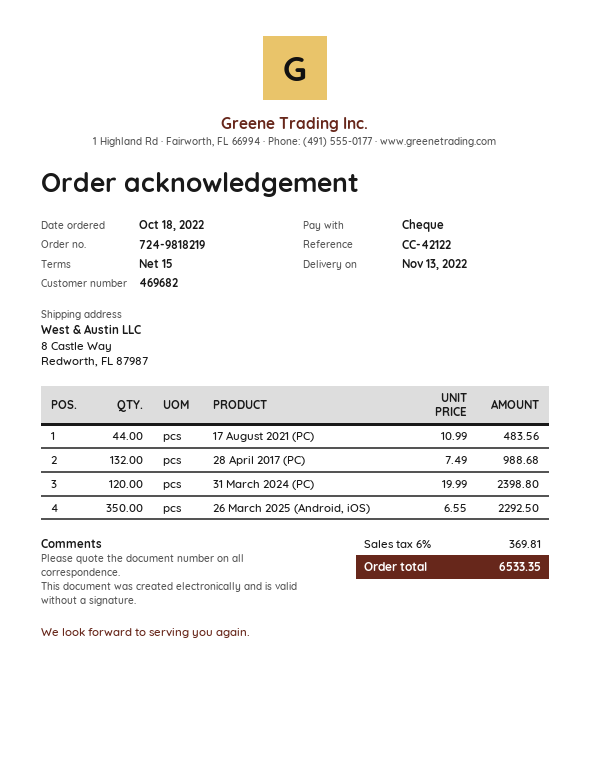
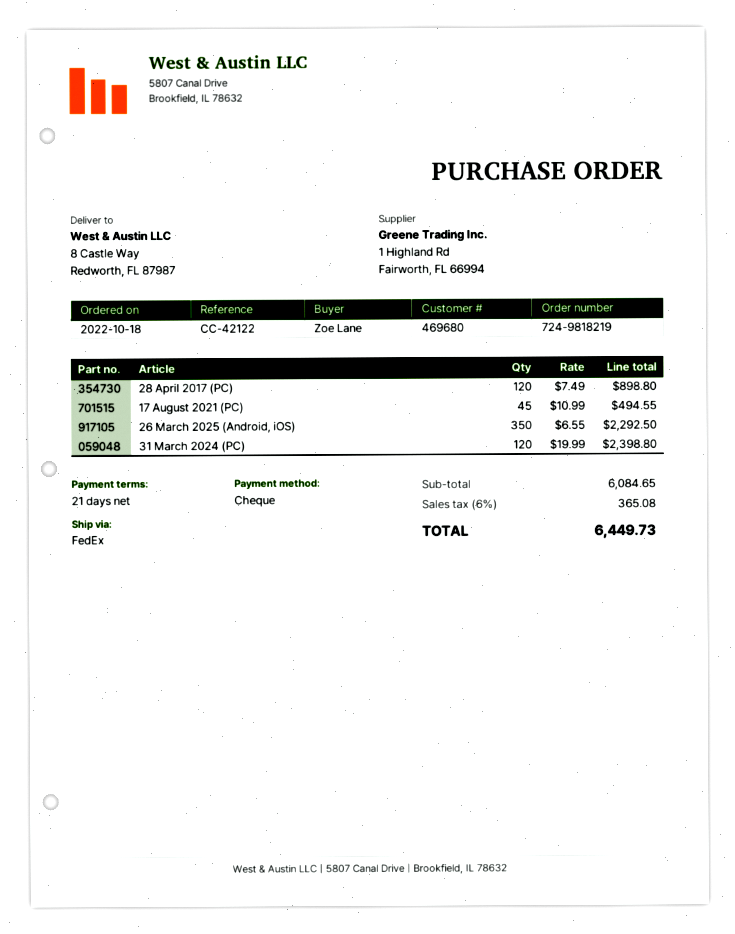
payment terms: 15 days -> 21 days
customer number: 469682 -> 469680
17 August 2021 (PC): 44 x 10.99 = 483.56 -> 45 x 10.99 = 494.55
28 April 2017 (PC): 132 x 7.49 = 988.68 -> 120 x 7.49 = 898.80
tax: 6% = 369.81 -> 6% = 365.08
total: 6533.35 -> 6449.73

